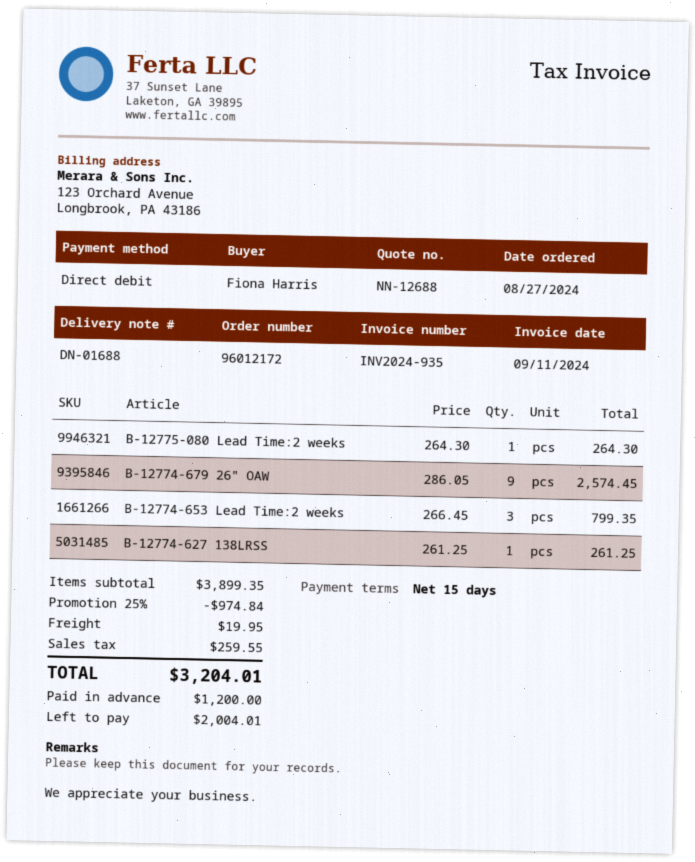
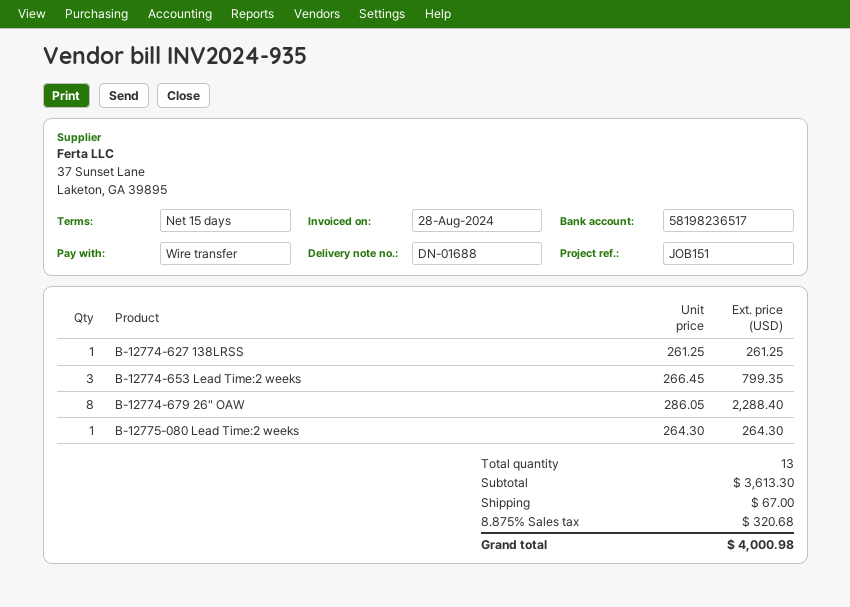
invoice date: 2024-09-11 -> 2024-08-28
payment method: direct debit -> bank transfer
B-12774-679 26" OAW: 9 x 286.05 = 2574.45 -> 8 x 286.05 = 2288.40
subtotal: 3899.35 -> 3613.30
discount: 25% = 974.84 -> none
shipping: 19.95 -> 67.00
tax: 259.55 -> 320.68
total: 3204.01 -> 4000.98

